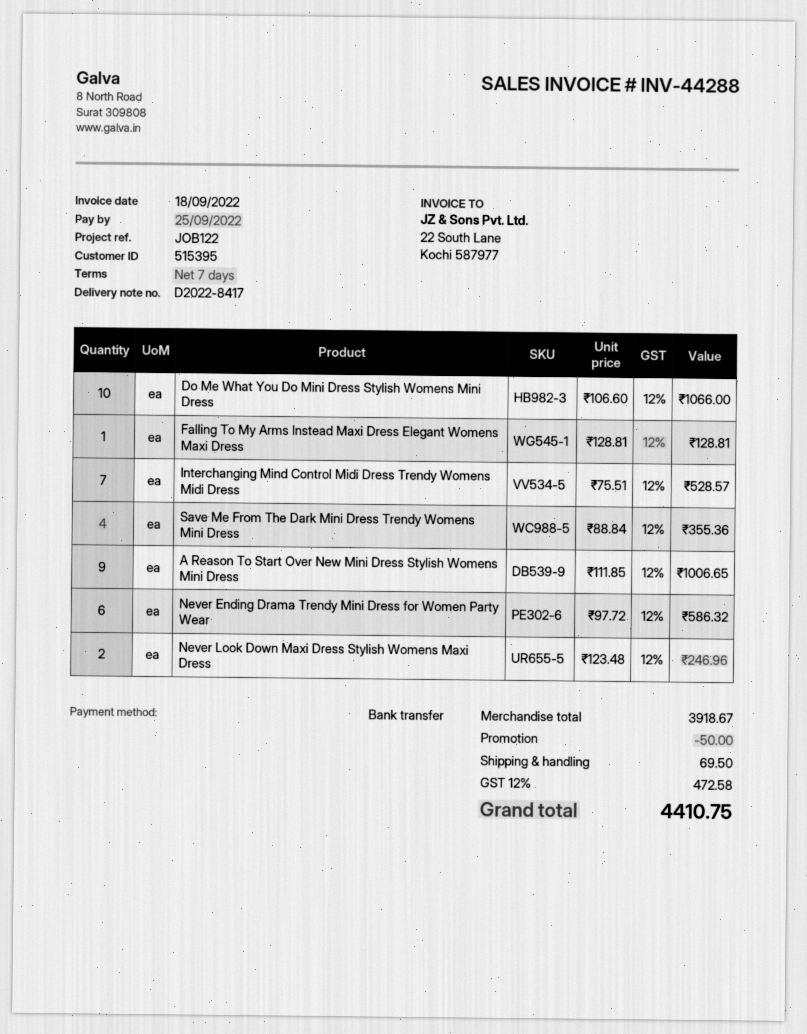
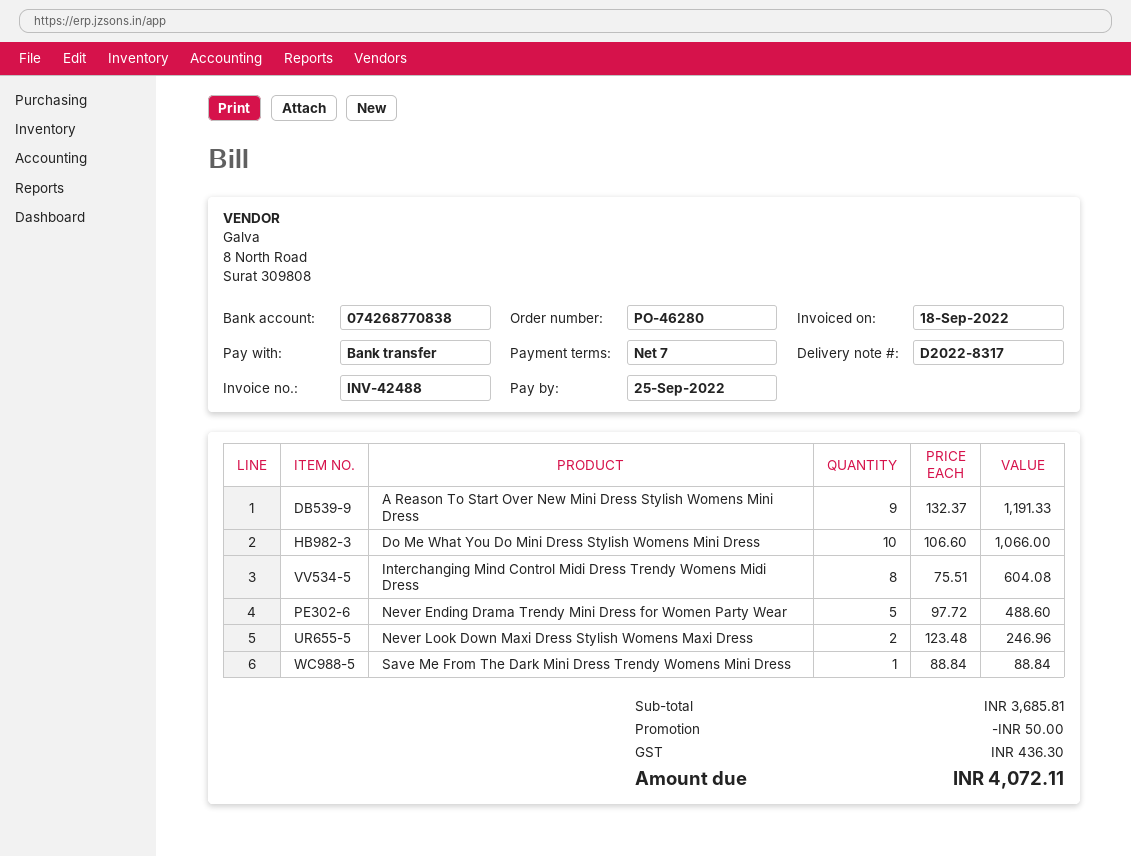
delivery note number: D2022-8417 -> D2022-8317
invoice number: INV-44288 -> INV-42488
Falling To My Arms Instead Maxi Dress Elegant Womens Maxi Dress: 1 x 128.81 = 128.81 -> none
Interchanging Mind Control Midi Dress Trendy Womens Midi Dress: 7 x 75.51 = 528.57 -> 8 x 75.51 = 604.08
Save Me From The Dark Mini Dress Trendy Womens Mini Dress: 4 x 88.84 = 355.36 -> 1 x 88.84 = 88.84
A Reason To Start Over New Mini Dress Stylish Womens Mini Dress: 9 x 111.85 = 1006.65 -> 9 x 132.37 = 1191.33
Never Ending Drama Trendy Mini Dress for Women Party Wear: 6 x 97.72 = 586.32 -> 5 x 97.72 = 488.60
subtotal: 3918.67 -> 3685.81
shipping: 69.50 -> none
tax: 472.58 -> 436.30
total: 4410.75 -> 4072.11

